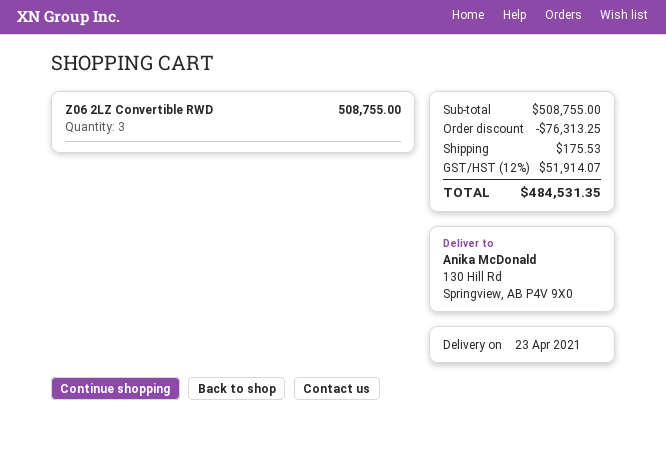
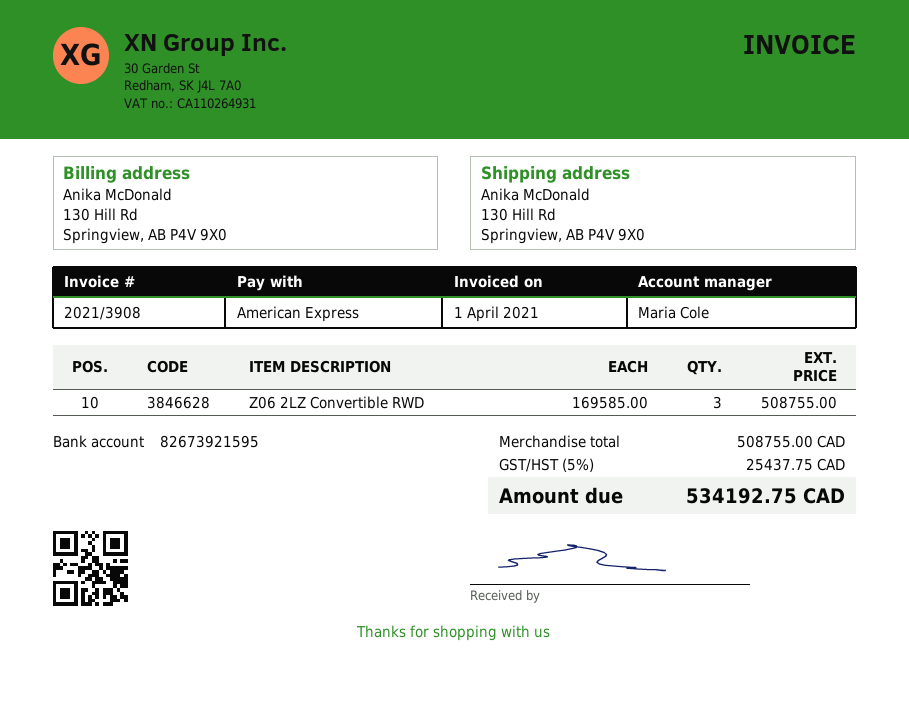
discount: 76313.25 -> none
shipping: 175.53 -> none
tax: 12% = 51914.07 -> 5% = 25437.75
total: 484531.35 -> 534192.75

